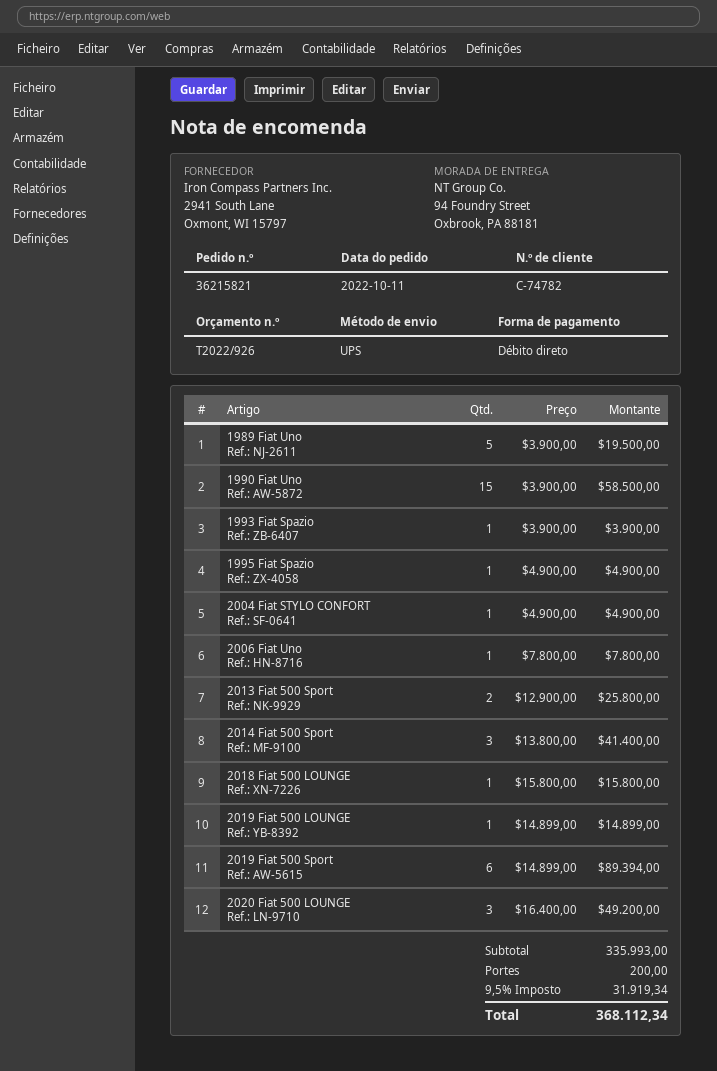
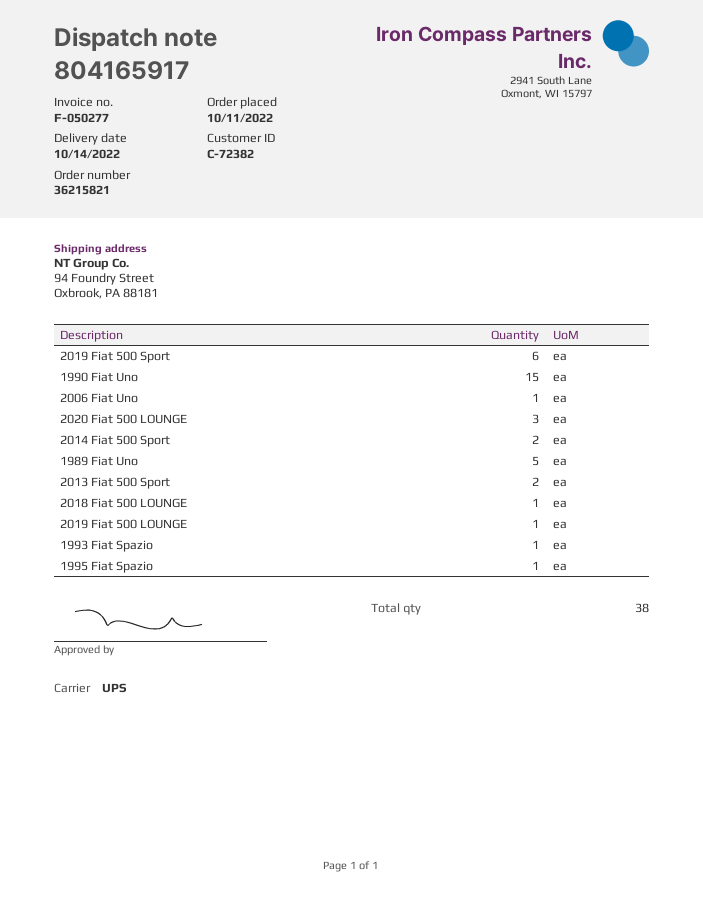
customer number: C-74782 -> C-72382
2004 Fiat STYLO CONFORT: 1 -> none
2014 Fiat 500 Sport: 3 -> 2

